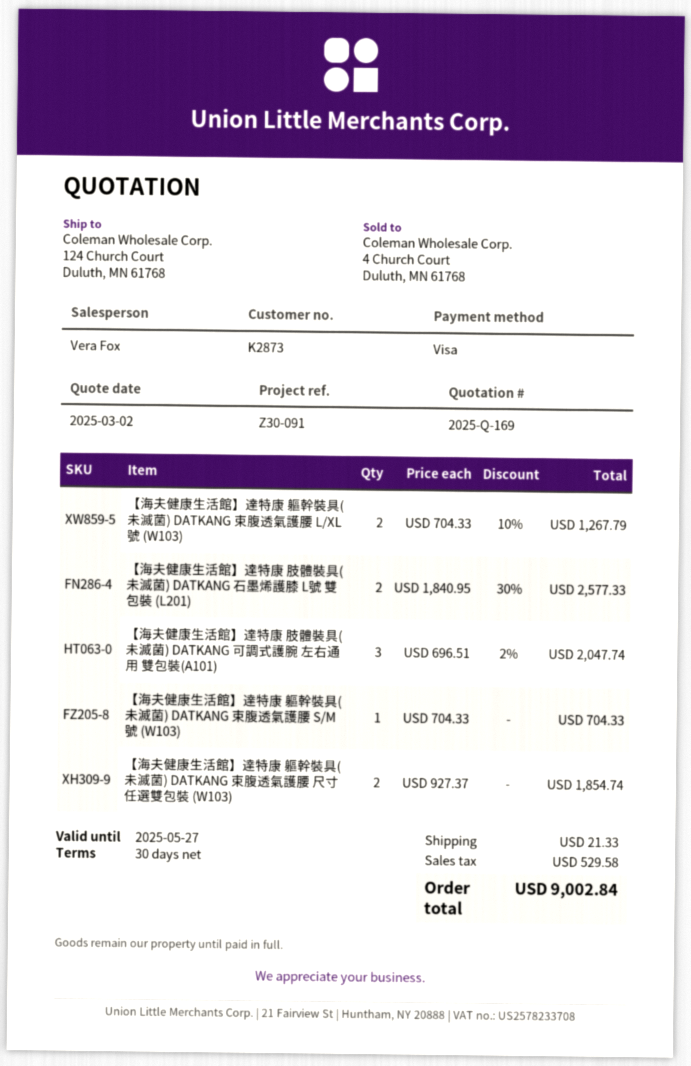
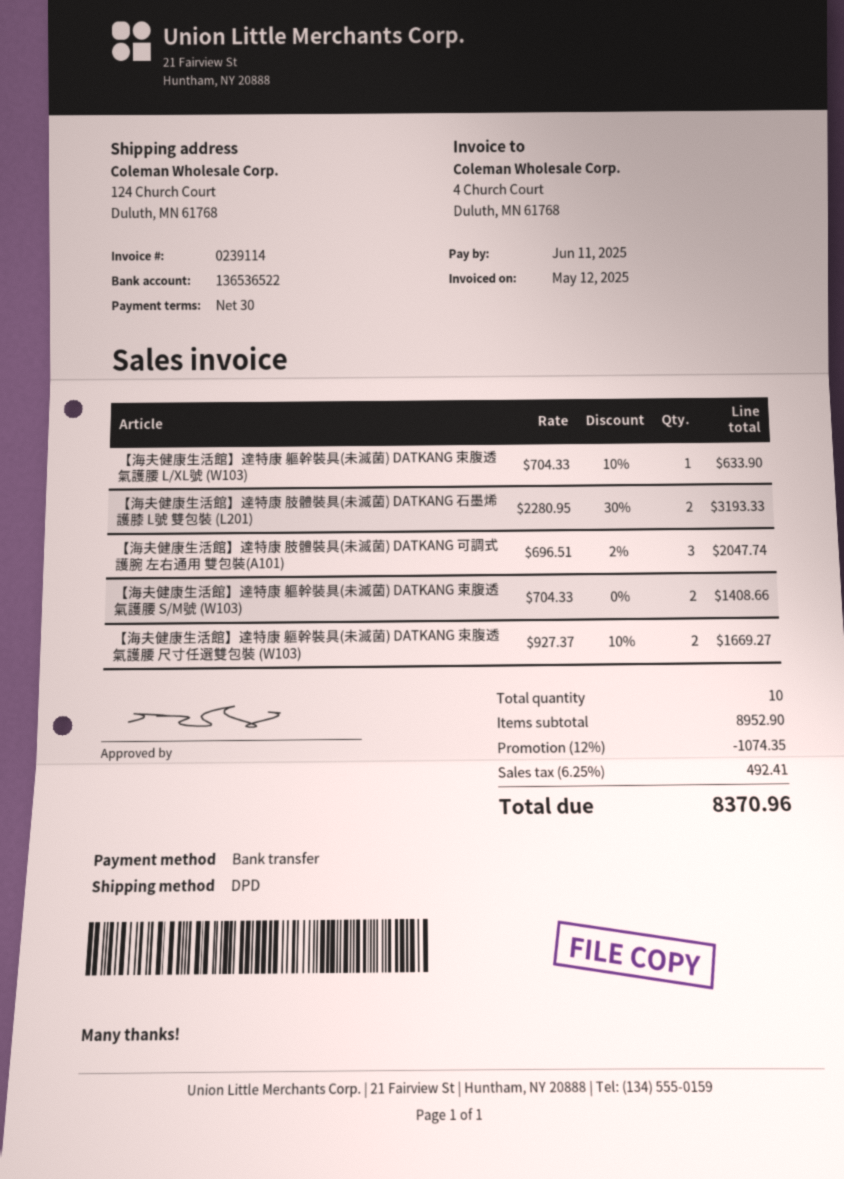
payment method: Visa -> bank transfer
【海夫健康生活館】達特康 軀幹裝具(未滅菌) DATKANG 束腹透氣護腰 L/XL號 (W103): 2 x 704.33 - 10% = 1267.79 -> 1 x 704.33 - 10% = 633.90
【海夫健康生活館】達特康 肢體裝具(未滅菌) DATKANG 石墨烯護膝 L號 雙包裝 (L201): 2 x 1840.95 - 30% = 2577.33 -> 2 x 2280.95 - 30% = 3193.33
【海夫健康生活館】達特康 軀幹裝具(未滅菌) DATKANG 束腹透氣護腰 S/M號 (W103): 1 x 704.33 = 704.33 -> 2 x 704.33 = 1408.66
【海夫健康生活館】達特康 軀幹裝具(未滅菌) DATKANG 束腹透氣護腰 尺寸任選雙包裝 (W103): 2 x 927.37 = 1854.74 -> 2 x 927.37 - 10% = 1669.27
discount: none -> 12% = 1074.35
shipping: 21.33 -> none
tax: 529.58 -> 492.41
total: 9002.84 -> 8370.96

